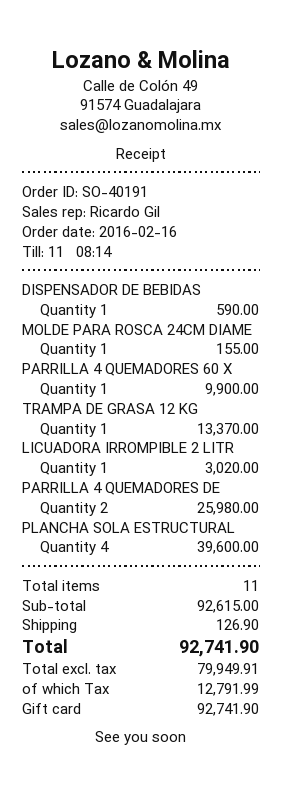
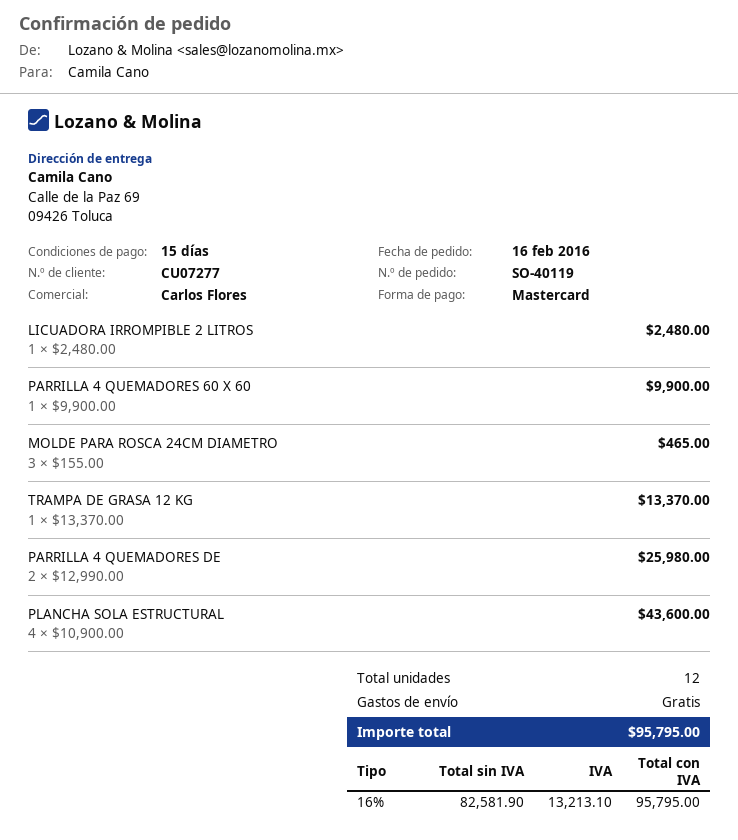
order number: SO-40191 -> SO-40119
sales rep: Ricardo Gil -> Carlos Flores
payment method: gift card -> Mastercard
DISPENSADOR DE BEBIDAS: 1 for 590.00 -> none
MOLDE PARA ROSCA 24CM DIAME: 1 for 155.00 -> 3 for 465.00
LICUADORA IRROMPIBLE 2 LITR: 1 for 3020.00 -> 1 for 2480.00
PLANCHA SOLA ESTRUCTURAL: 4 for 39600.00 -> 4 for 43600.00
total quantity: 11 -> 12
shipping: 126.90 -> 0.00
net: 79949.91 -> 82581.90
tax: 12791.99 -> 13213.10
total: 92741.90 -> 95795.00

